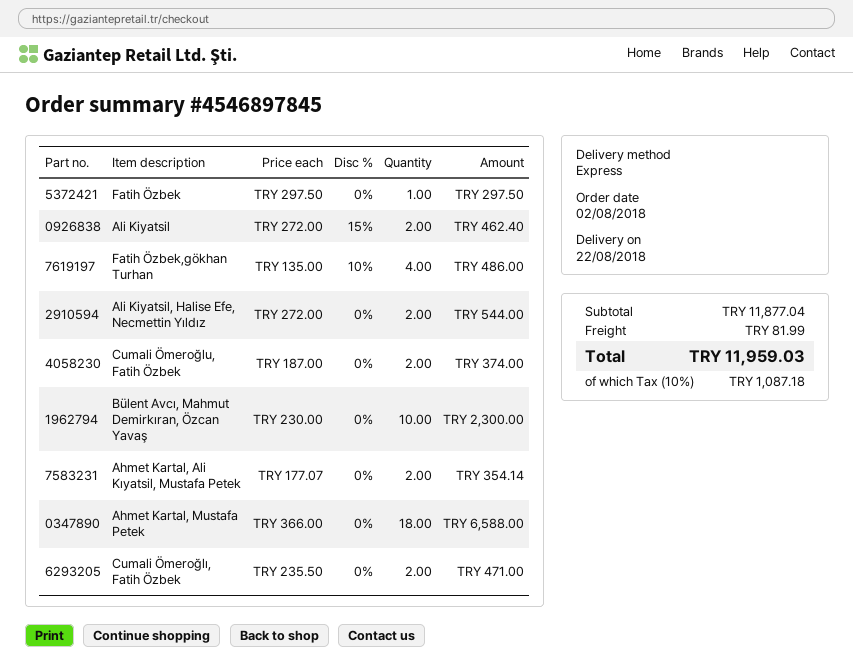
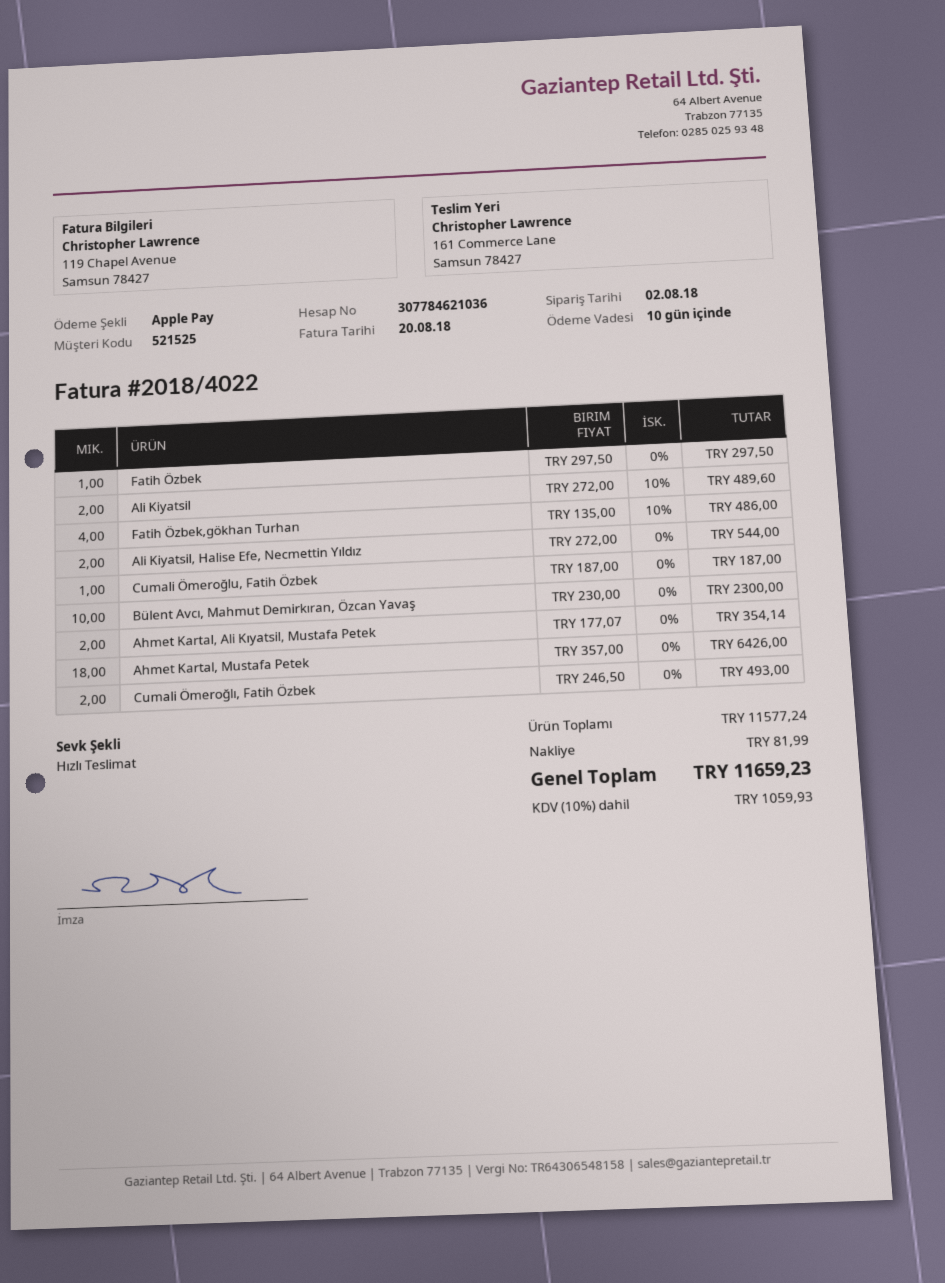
Ali Kiyatsil: 2 x 272.00 - 15% = 462.40 -> 2 x 272.00 - 10% = 489.60
Cumali Ömeroğlu, Fatih Özbek: 2 x 187.00 = 374.00 -> 1 x 187.00 = 187.00
Ahmet Kartal, Mustafa Petek: 18 x 366.00 = 6588.00 -> 18 x 357.00 = 6426.00
Cumali Ömeroğlı, Fatih Özbek: 2 x 235.50 = 471.00 -> 2 x 246.50 = 493.00
subtotal: 11877.04 -> 11577.24
tax: 10% = 1087.18 -> 10% = 1059.93
total: 11959.03 -> 11659.23

